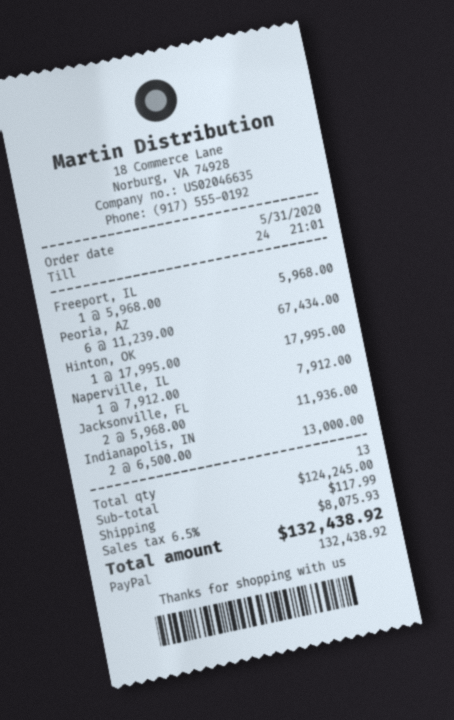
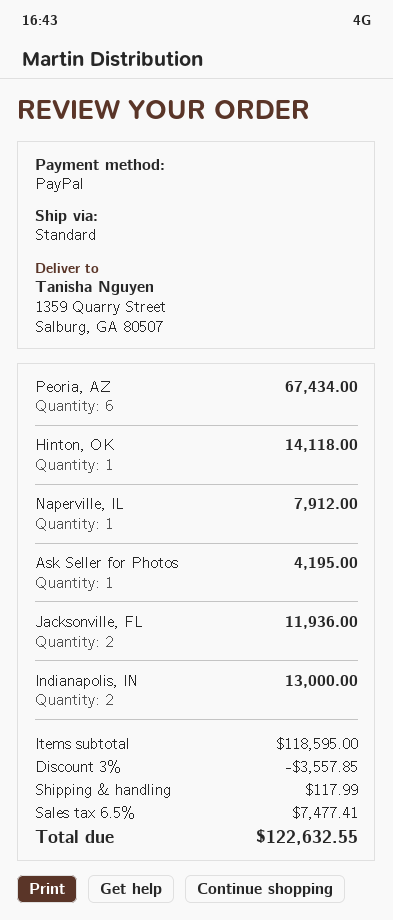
Freeport, IL: 1 for 5968.00 -> none
Hinton, OK: 1 for 17995.00 -> 1 for 14118.00
Ask Seller for Photos: none -> 1 for 4195.00
subtotal: 124245.00 -> 118595.00
discount: none -> 3% = 3557.85
tax: 6.5% = 8075.93 -> 6.5% = 7477.41
total: 132438.92 -> 122632.55

